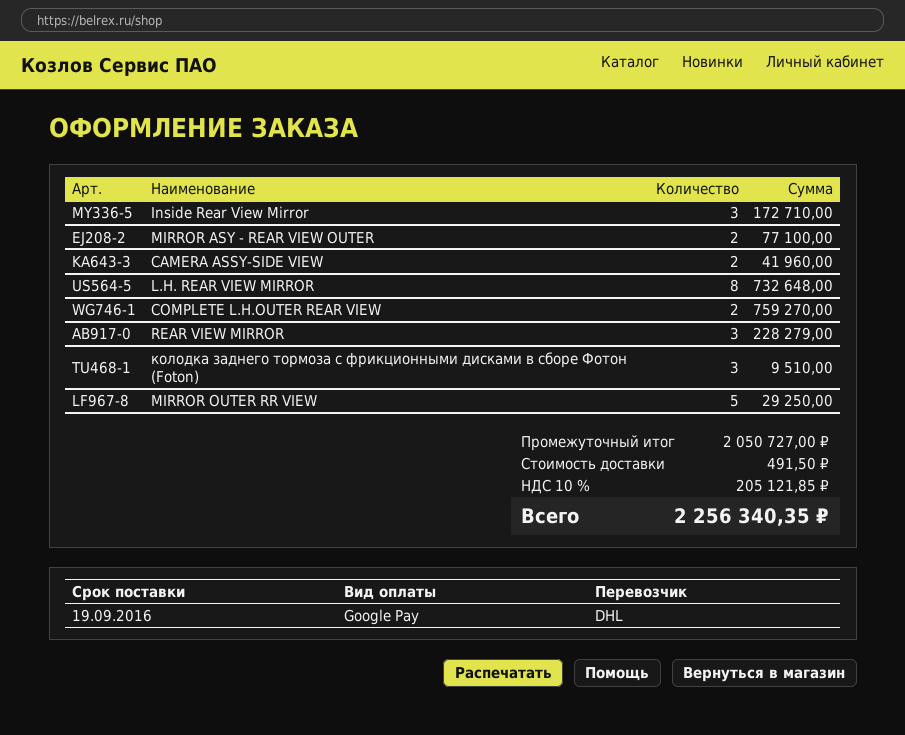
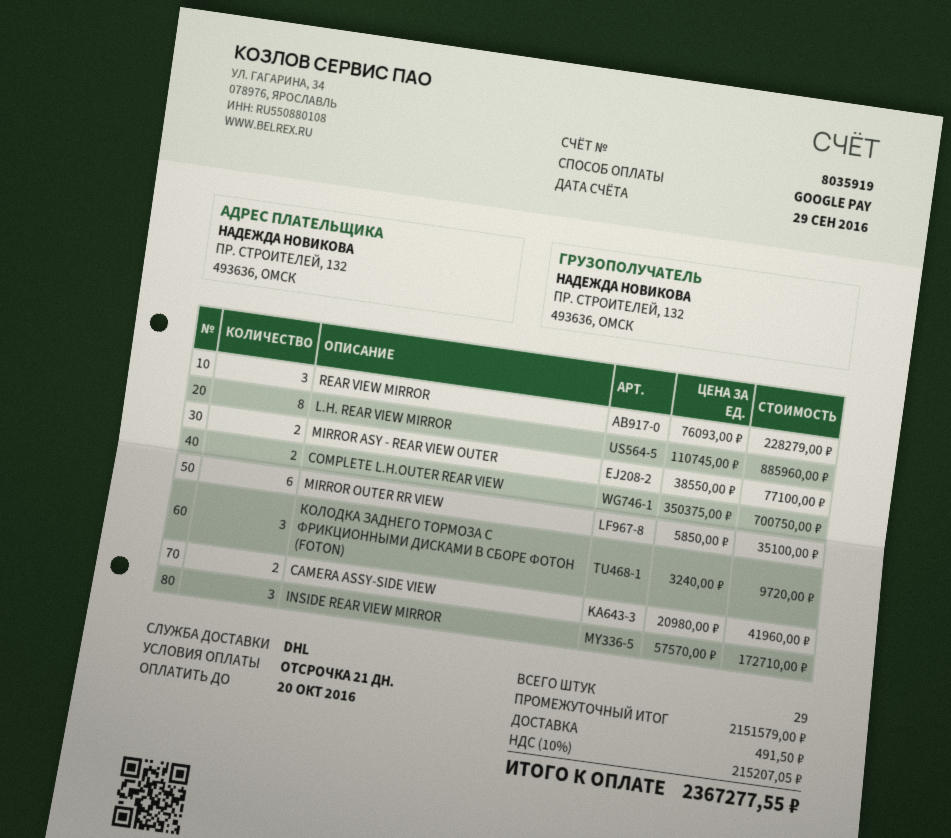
L.H. REAR VIEW MIRROR: 8 for 732648.00 -> 8 for 885960.00
COMPLETE L.H.OUTER REAR VIEW: 2 for 759270.00 -> 2 for 700750.00
колодка заднего тормоза с фрикционными дисками в сборе Фотон (Foton): 3 for 9510.00 -> 3 for 9720.00
MIRROR OUTER RR VIEW: 5 for 29250.00 -> 6 for 35100.00
subtotal: 2050727.00 -> 2151579.00
tax: 10% = 205121.85 -> 10% = 215207.05
total: 2256340.35 -> 2367277.55

